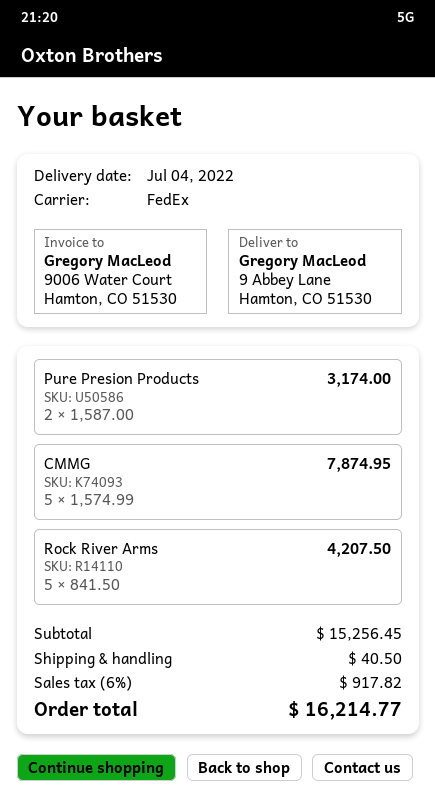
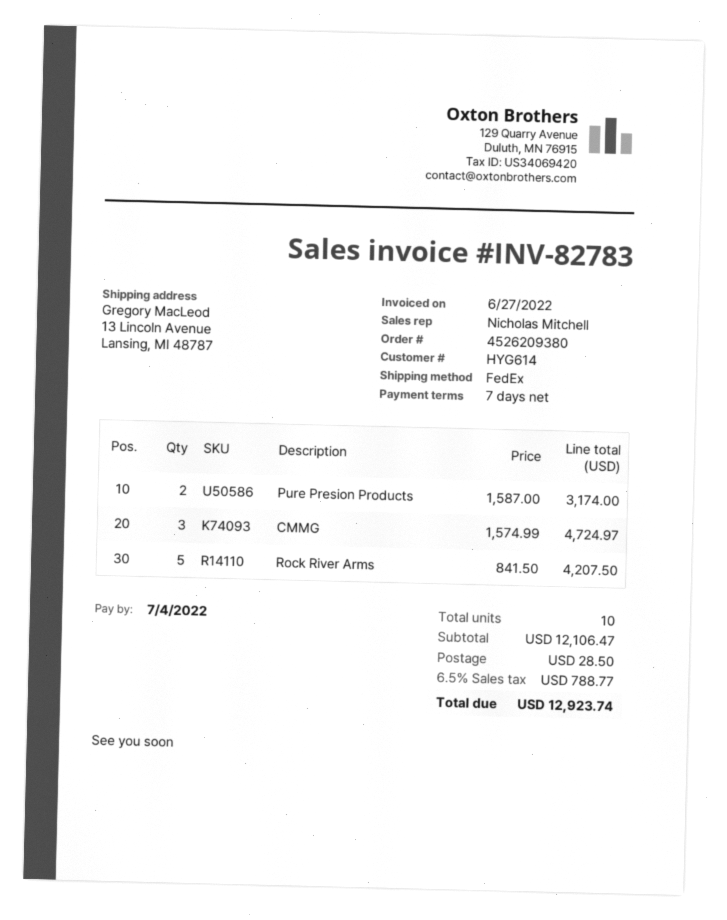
ship to: 9 Abbey Lane, Hamton, CO 51530 -> 13 Lincoln Avenue, Lansing, MI 48787
CMMG: 5 x 1574.99 = 7874.95 -> 3 x 1574.99 = 4724.97
subtotal: 15256.45 -> 12106.47
shipping: 40.50 -> 28.50
tax: 6% = 917.82 -> 6.5% = 788.77
total: 16214.77 -> 12923.74

